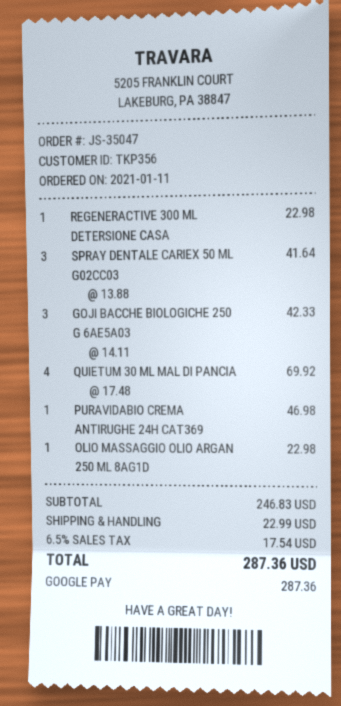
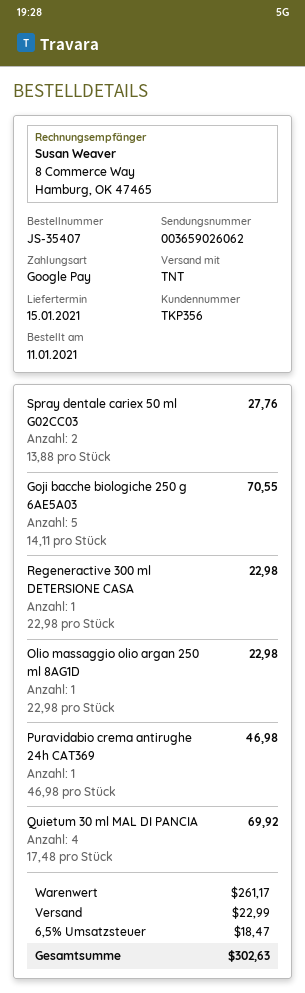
order number: JS-35047 -> JS-35407
SPRAY DENTALE CARIEX 50 ML G02CC03: 3 x 13.88 = 41.64 -> 2 x 13.88 = 27.76
GOJI BACCHE BIOLOGICHE 250 G 6AE5A03: 3 x 14.11 = 42.33 -> 5 x 14.11 = 70.55
subtotal: 246.83 -> 261.17
tax: 6.5% = 17.54 -> 6.5% = 18.47
total: 287.36 -> 302.63

